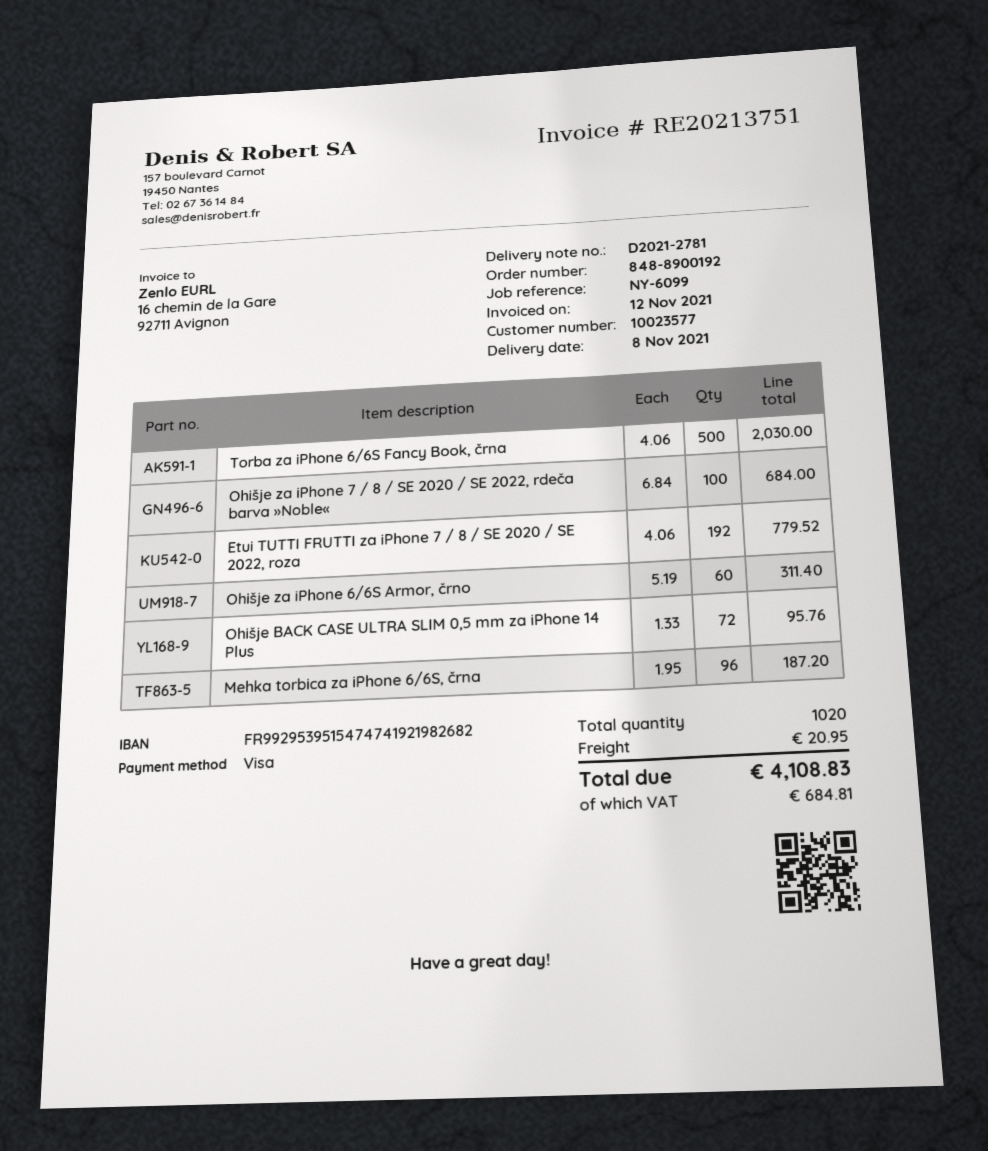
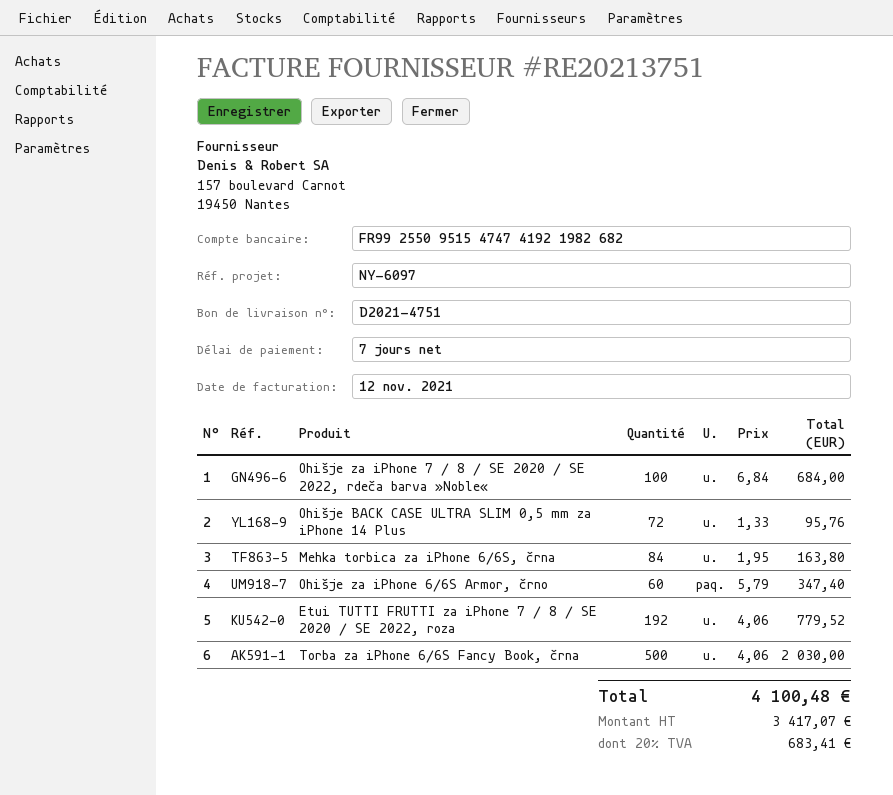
delivery note number: D2021-2781 -> D2021-4751
reference: NY-6099 -> NY-6097
bank account: FR9929539515474741921982682 -> FR9925509515474741921982682
Ohišje za iPhone 6/6S Armor, črno: 60 x 5.19 = 311.40 -> 60 x 5.79 = 347.40
Mehka torbica za iPhone 6/6S, črna: 96 x 1.95 = 187.20 -> 84 x 1.95 = 163.80
shipping: 20.95 -> none
tax: 684.81 -> 683.41
total: 4108.83 -> 4100.48

